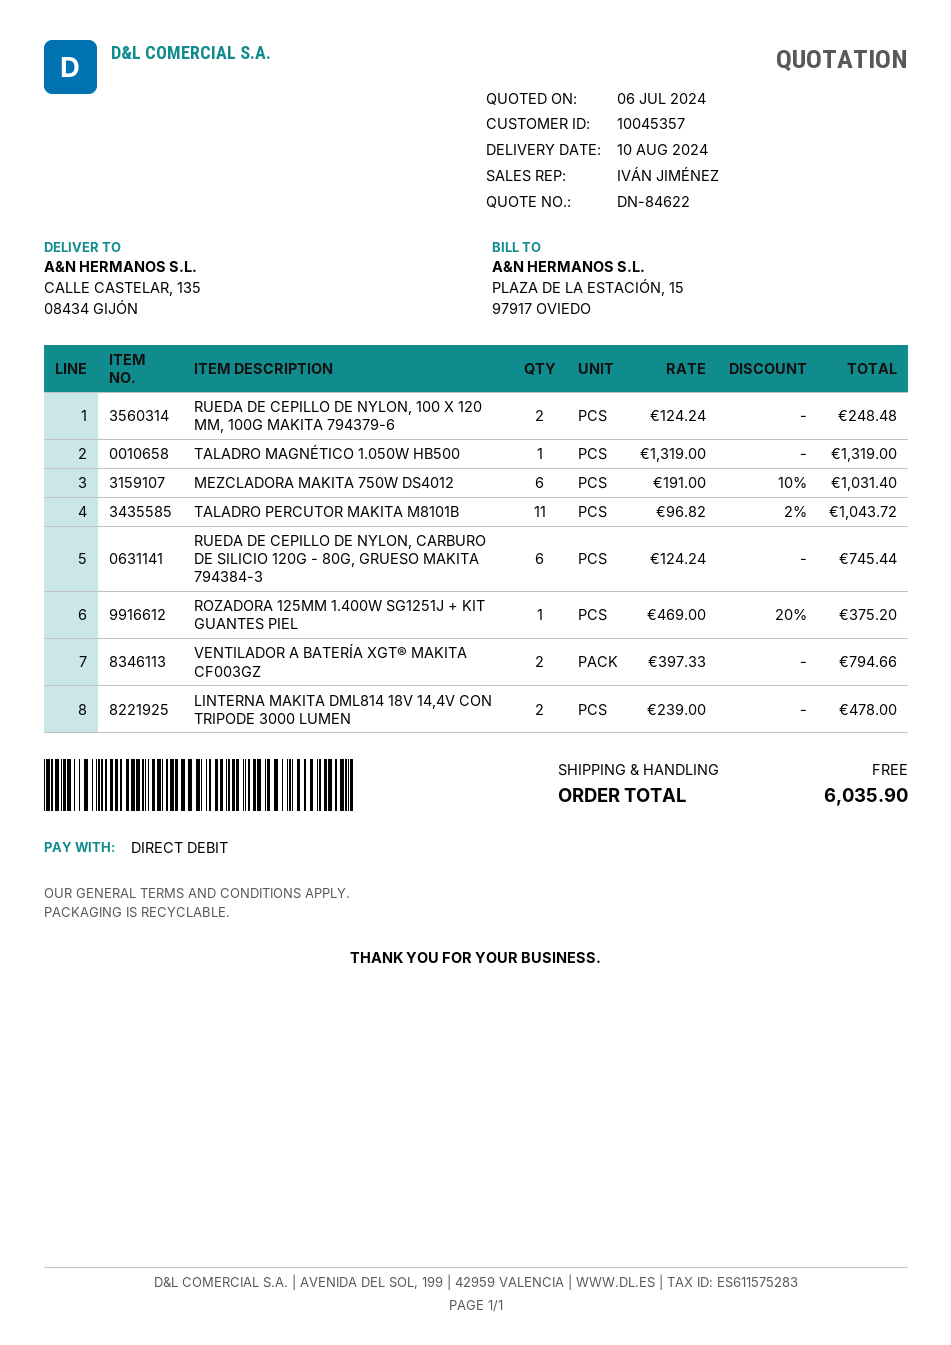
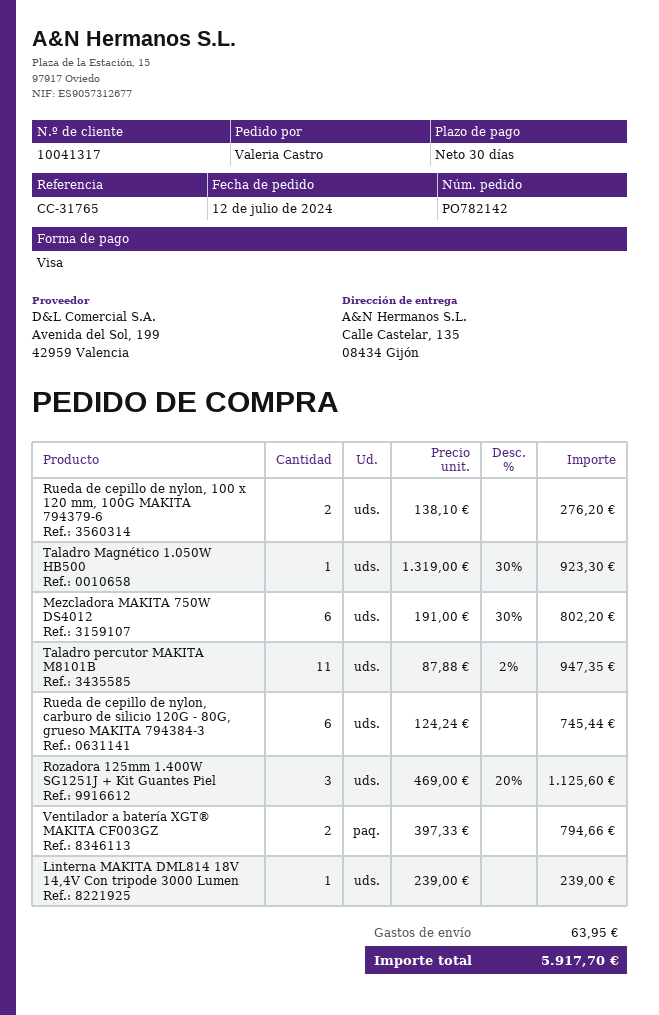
customer number: 10045357 -> 10041317
payment method: direct debit -> Visa
RUEDA DE CEPILLO DE NYLON, 100 X 120 MM, 100G MAKITA 794379-6: 2 x 124.24 = 248.48 -> 2 x 138.10 = 276.20
TALADRO MAGNÉTICO 1.050W HB500: 1 x 1319.00 = 1319.00 -> 1 x 1319.00 - 30% = 923.30
MEZCLADORA MAKITA 750W DS4012: 6 x 191.00 - 10% = 1031.40 -> 6 x 191.00 - 30% = 802.20
TALADRO PERCUTOR MAKITA M8101B: 11 x 96.82 - 2% = 1043.72 -> 11 x 87.88 - 2% = 947.35
ROZADORA 125MM 1.400W SG1251J + KIT GUANTES PIEL: 1 x 469.00 - 20% = 375.20 -> 3 x 469.00 - 20% = 1125.60
LINTERNA MAKITA DML814 18V 14,4V CON TRIPODE 3000 LUMEN: 2 x 239.00 = 478.00 -> 1 x 239.00 = 239.00
shipping: 0.00 -> 63.95
total: 6035.90 -> 5917.70

